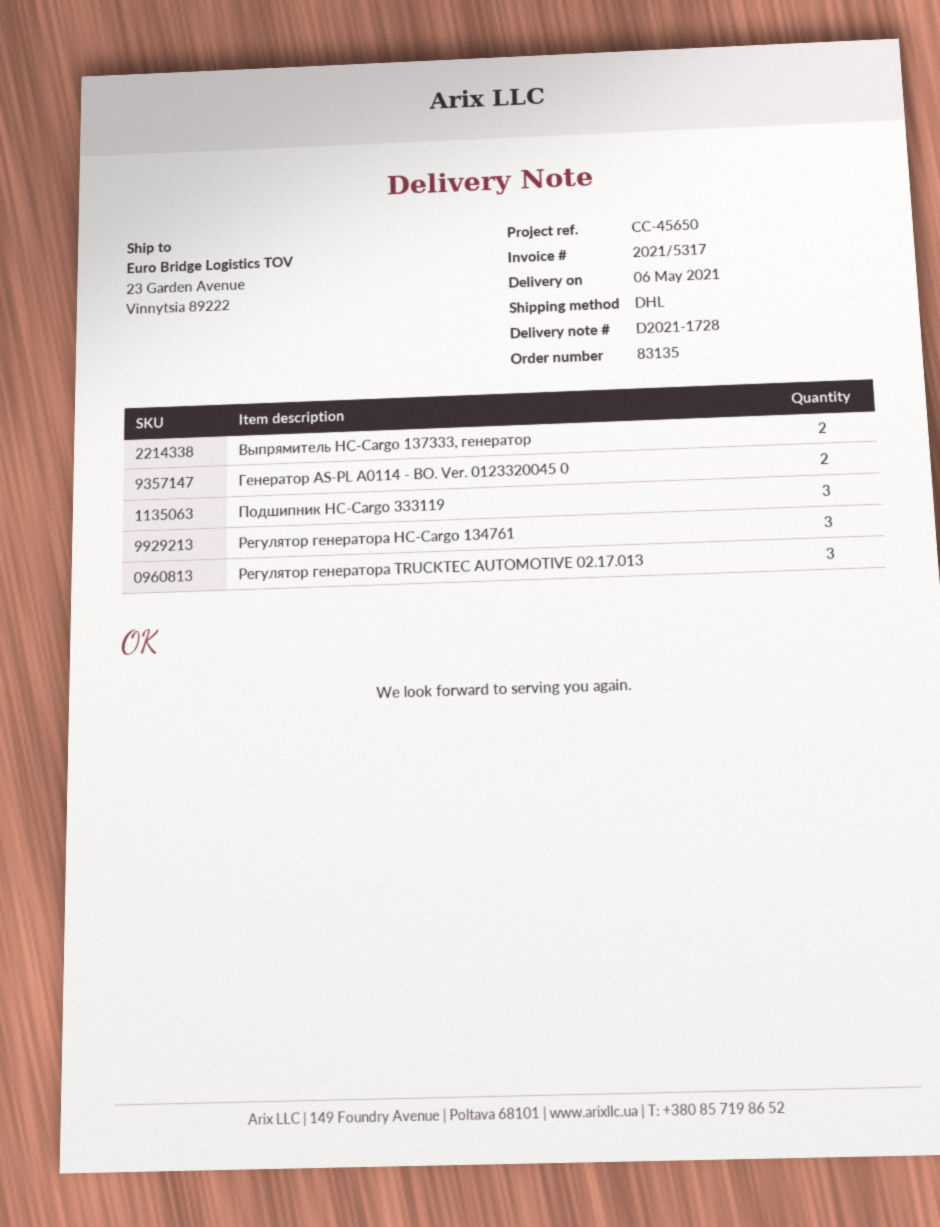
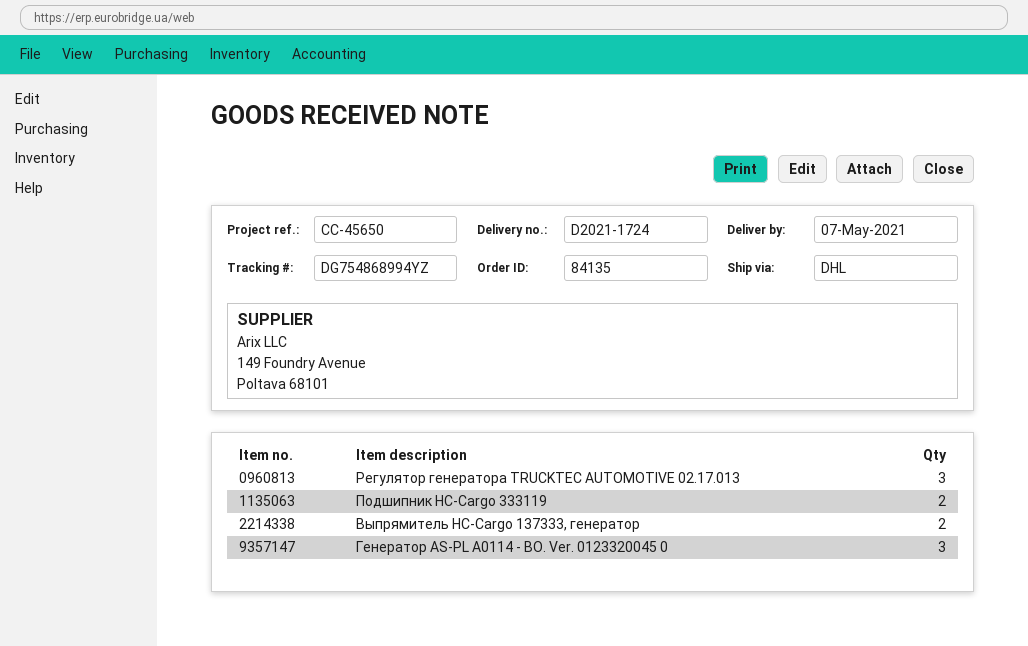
order number: 83135 -> 84135
delivery note number: D2021-1728 -> D2021-1724
delivery date: 2021-05-06 -> 2021-05-07
Генератор AS-PL A0114 - BO. Ver. 0123320045 0: 2 -> 3
Подшипник HC-Cargo 333119: 3 -> 2
Регулятор генератора HC-Cargo 134761: 3 -> none

